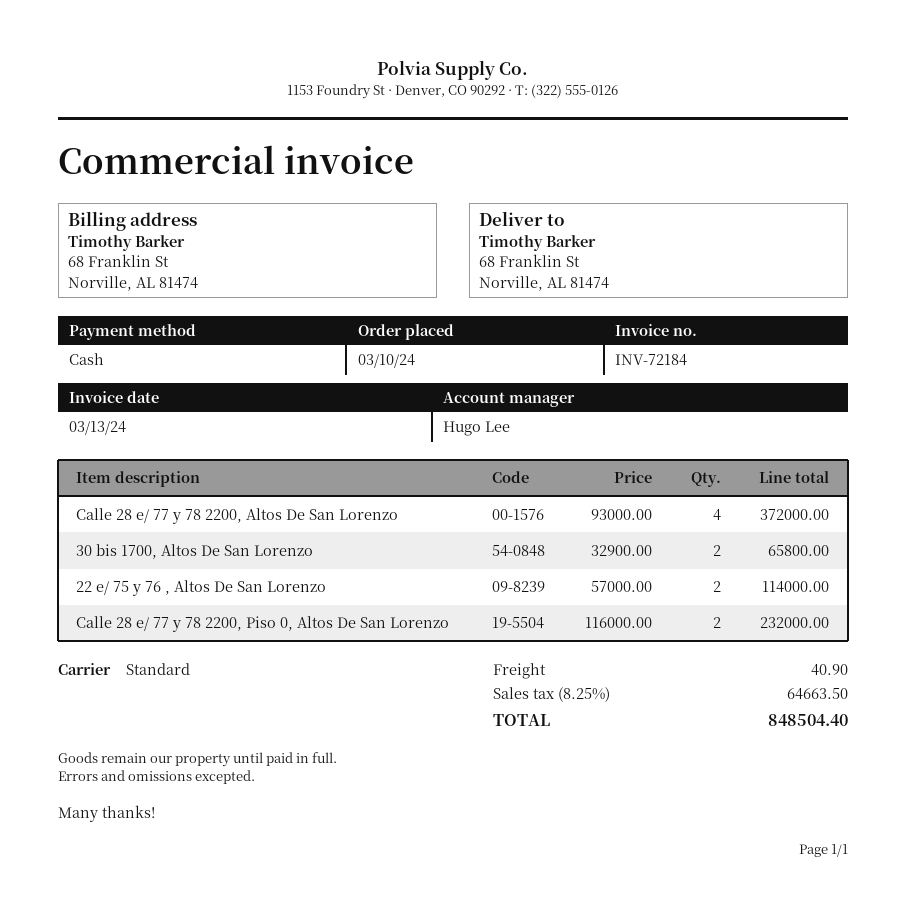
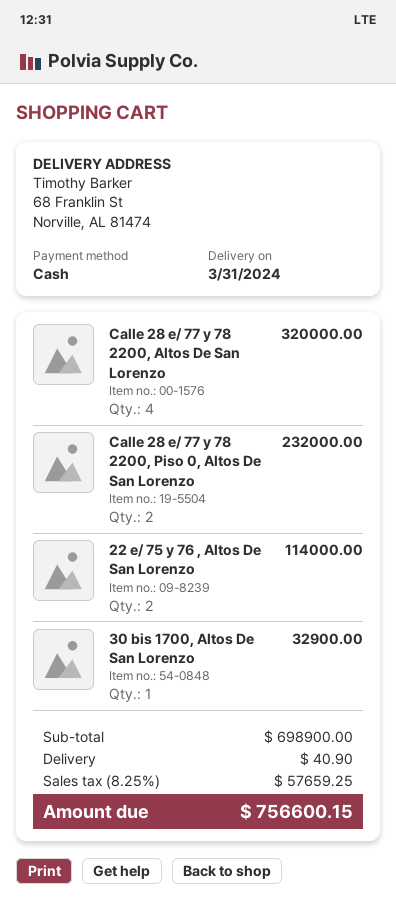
Calle 28 e/ 77 y 78 2200, Altos De San Lorenzo: 4 for 372000.00 -> 4 for 320000.00
30 bis 1700, Altos De San Lorenzo: 2 for 65800.00 -> 1 for 32900.00
tax: 8.25% = 64663.50 -> 8.25% = 57659.25
total: 848504.40 -> 756600.15

